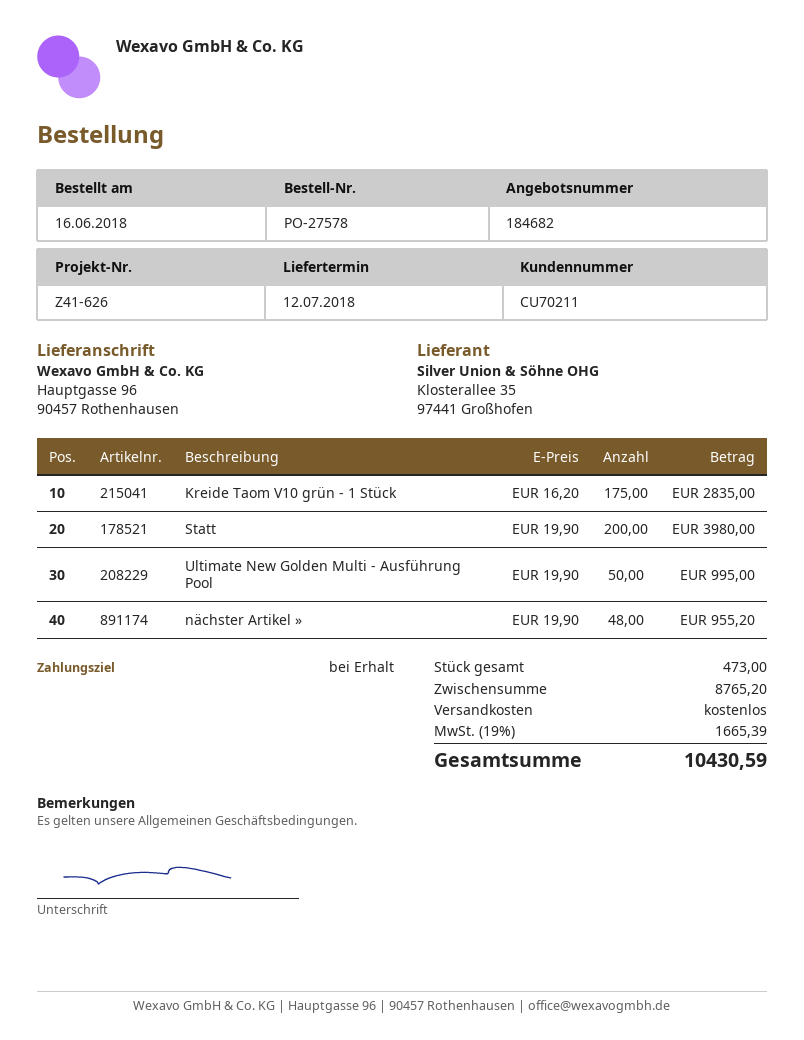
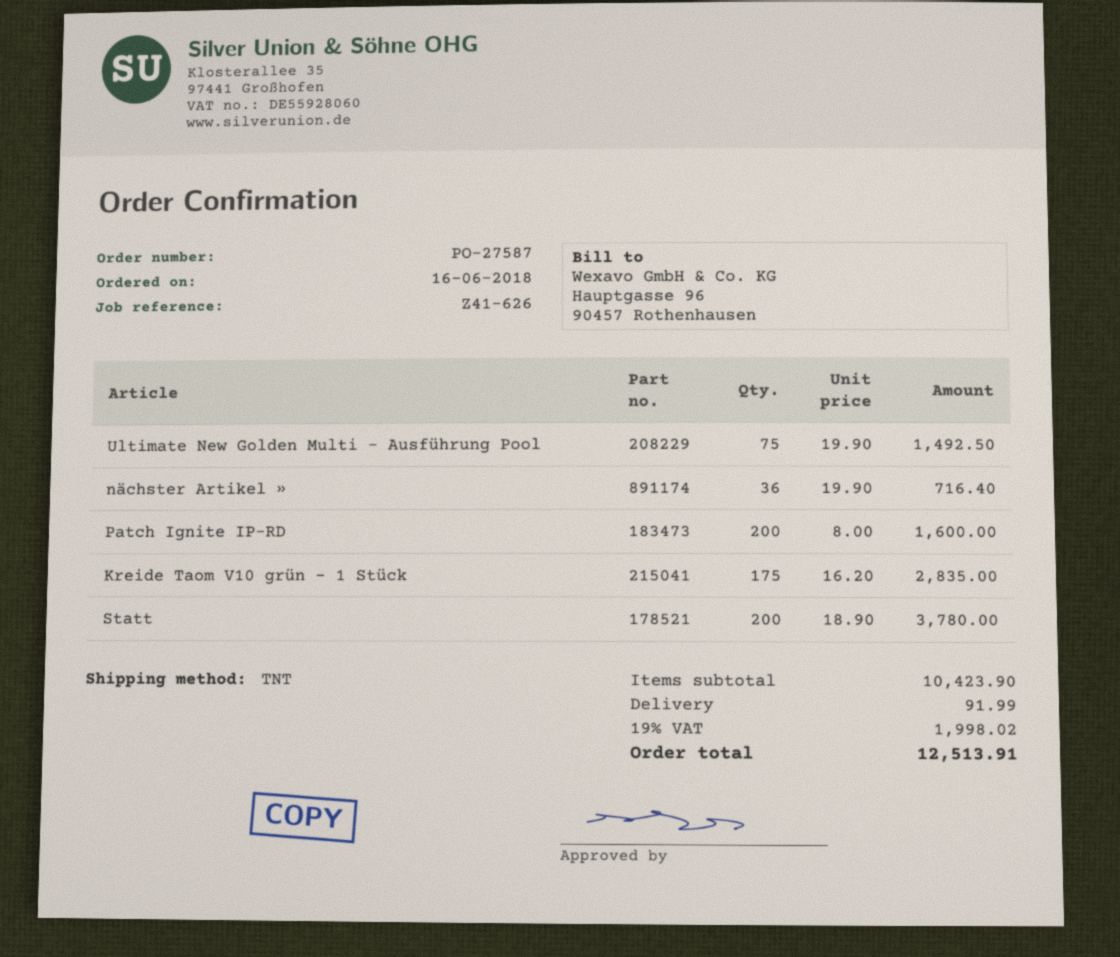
order number: PO-27578 -> PO-27587
Statt: 200 x 19.90 = 3980.00 -> 200 x 18.90 = 3780.00
Ultimate New Golden Multi - Ausführung Pool: 50 x 19.90 = 995.00 -> 75 x 19.90 = 1492.50
nächster Artikel »: 48 x 19.90 = 955.20 -> 36 x 19.90 = 716.40
Patch Ignite IP-RD: none -> 200 x 8.00 = 1600.00
subtotal: 8765.20 -> 10423.90
shipping: 0.00 -> 91.99
tax: 19% = 1665.39 -> 19% = 1998.02
total: 10430.59 -> 12513.91

